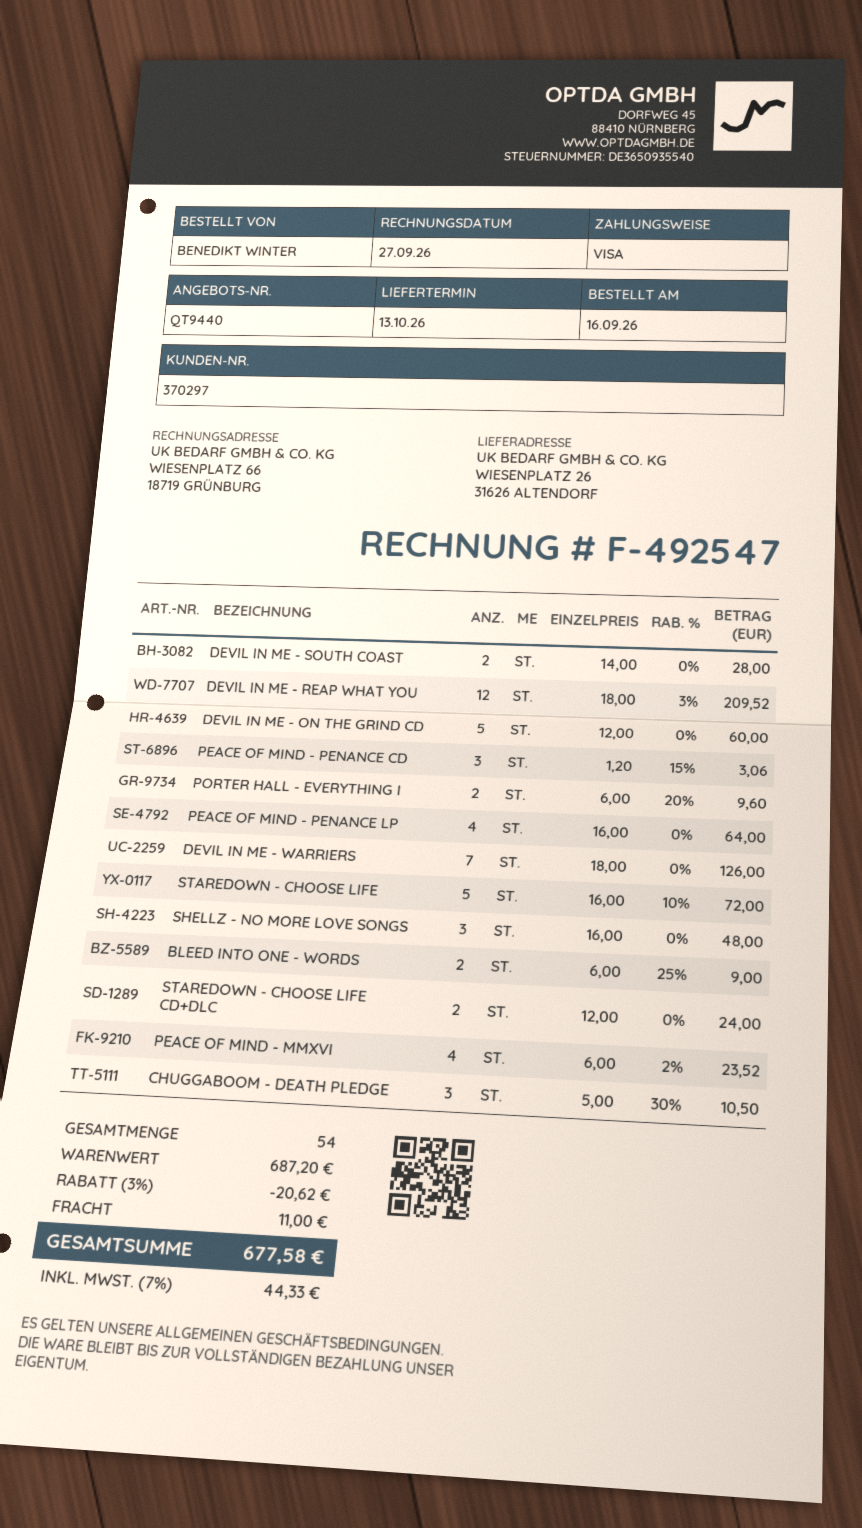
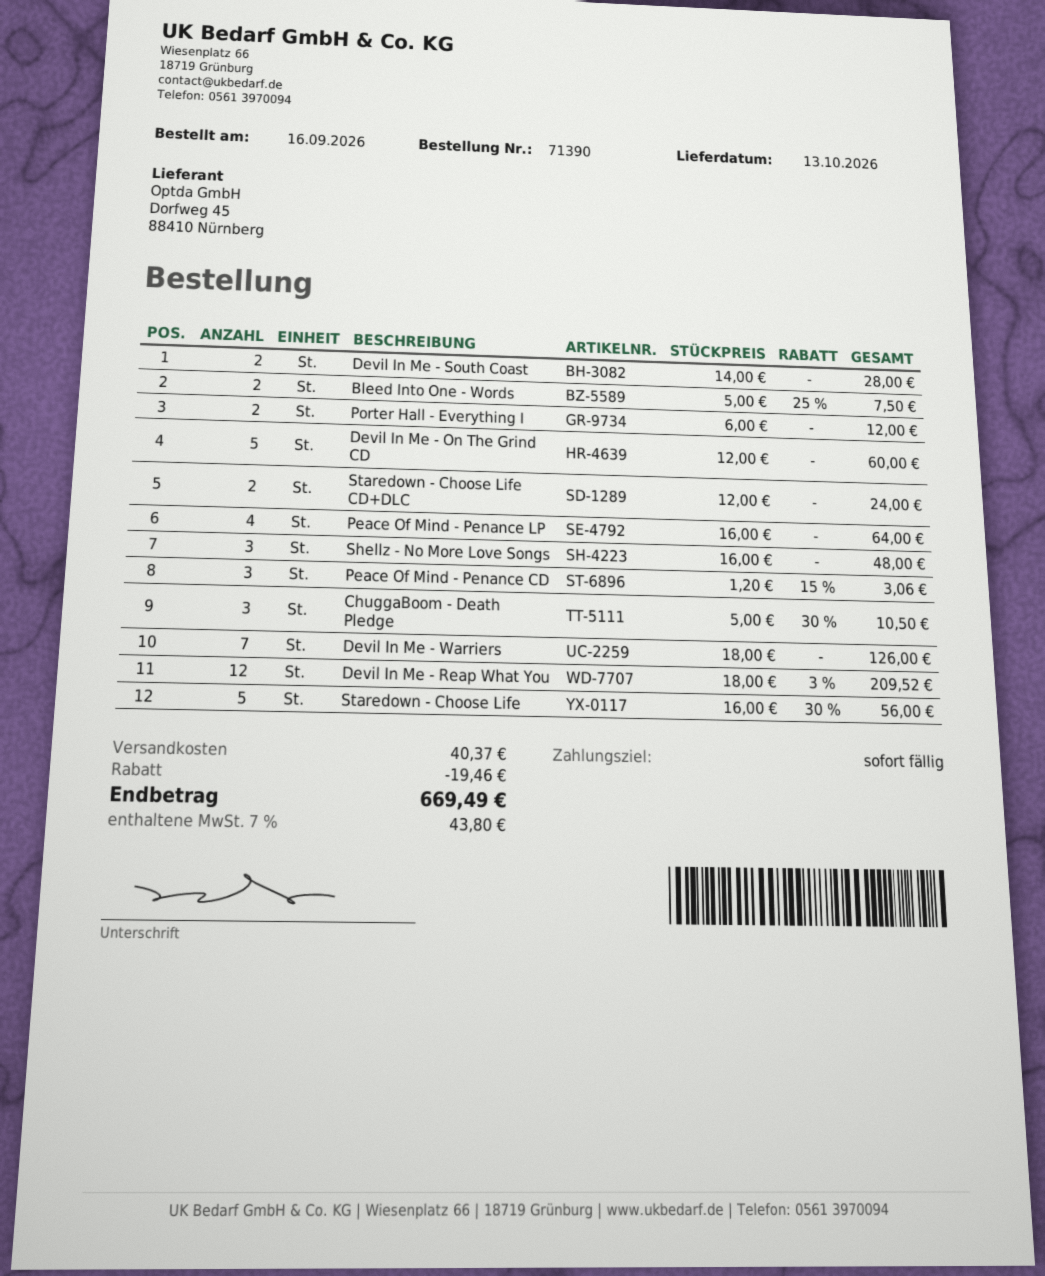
PORTER HALL - EVERYTHING I: 2 x 6.00 - 20% = 9.60 -> 2 x 6.00 = 12.00
STAREDOWN - CHOOSE LIFE: 5 x 16.00 - 10% = 72.00 -> 5 x 16.00 - 30% = 56.00
BLEED INTO ONE - WORDS: 2 x 6.00 - 25% = 9.00 -> 2 x 5.00 - 25% = 7.50
PEACE OF MIND - MMXVI: 4 x 6.00 - 2% = 23.52 -> none
discount: 20.62 -> 19.46
shipping: 11.00 -> 40.37
tax: 7% = 44.33 -> 7% = 43.80
total: 677.58 -> 669.49

